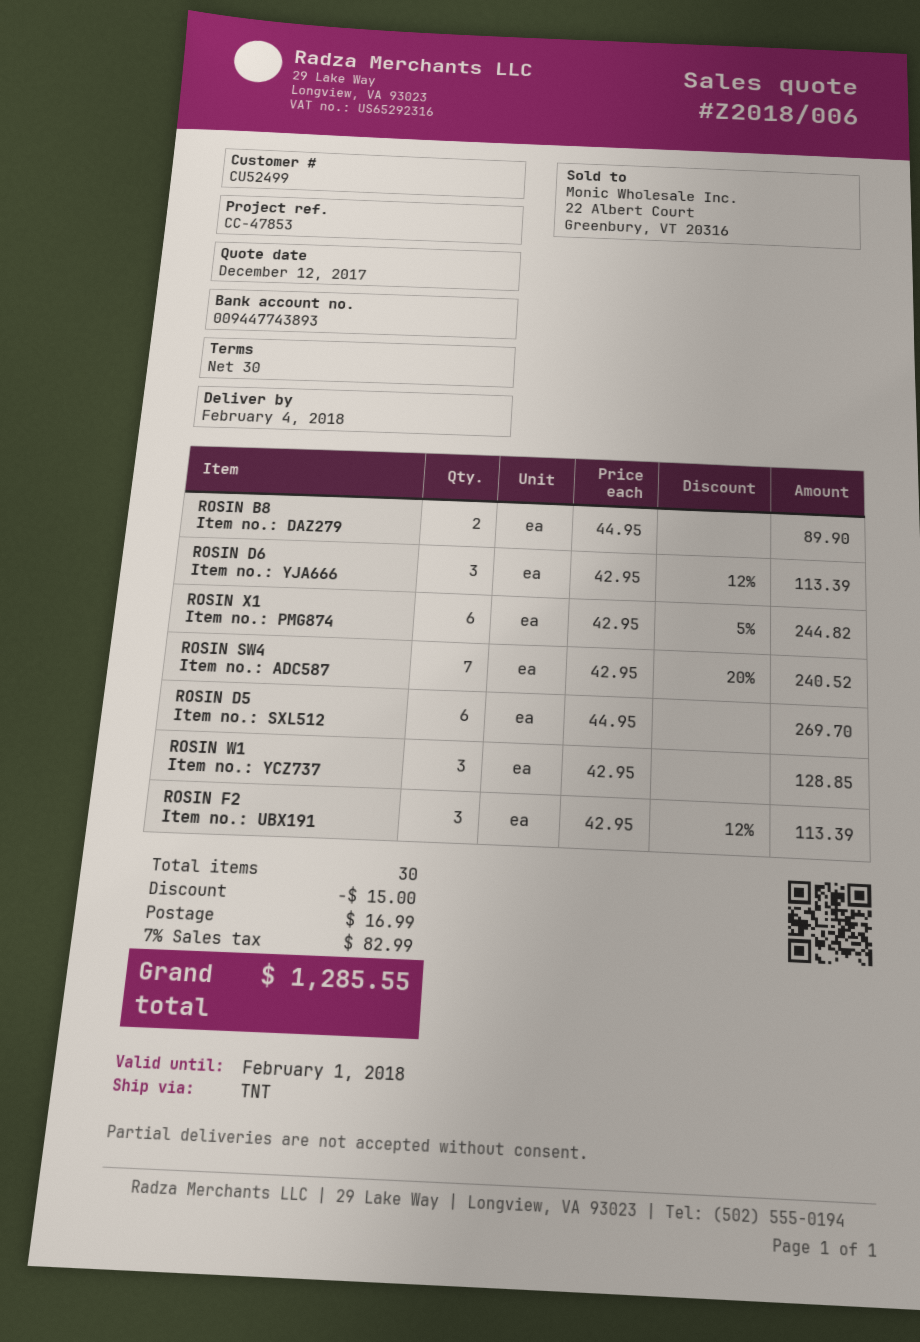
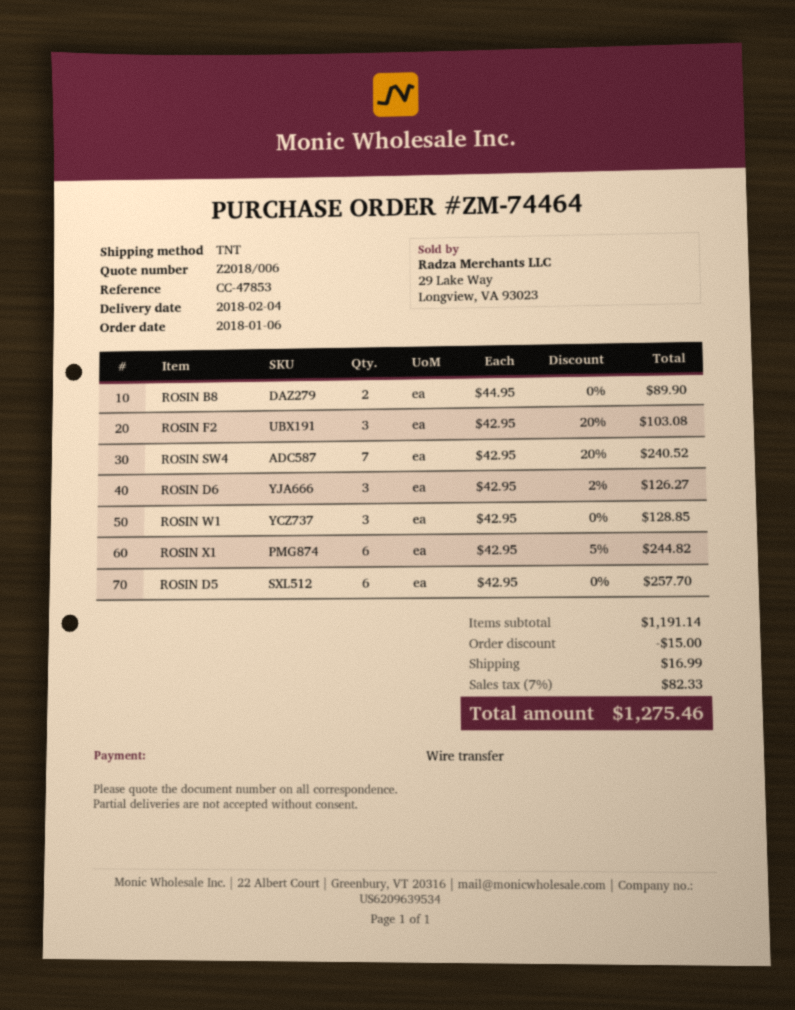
ROSIN D6: 3 x 42.95 - 12% = 113.39 -> 3 x 42.95 - 2% = 126.27
ROSIN D5: 6 x 44.95 = 269.70 -> 6 x 42.95 = 257.70
ROSIN F2: 3 x 42.95 - 12% = 113.39 -> 3 x 42.95 - 20% = 103.08
tax: 7% = 82.99 -> 7% = 82.33
total: 1285.55 -> 1275.46

